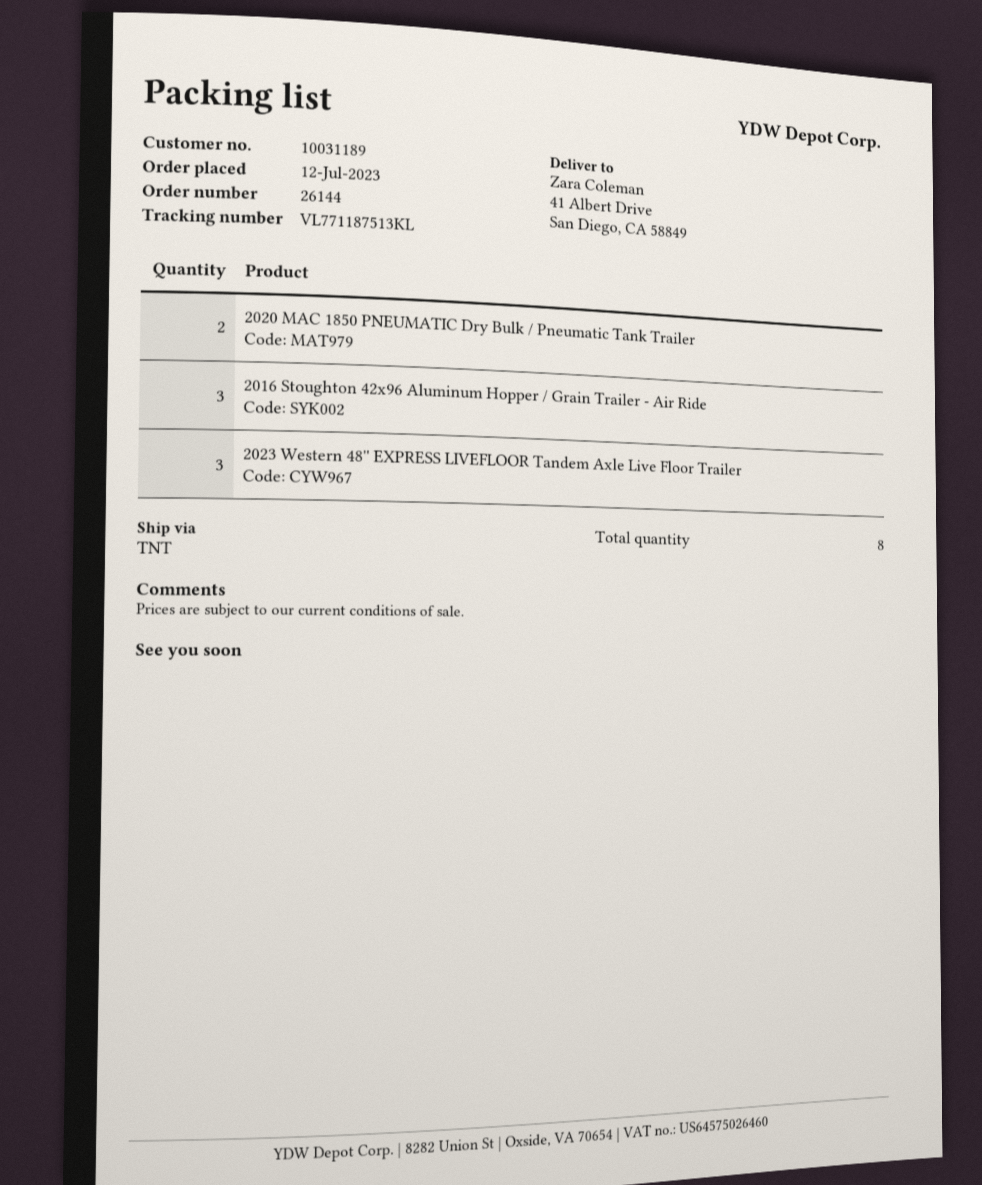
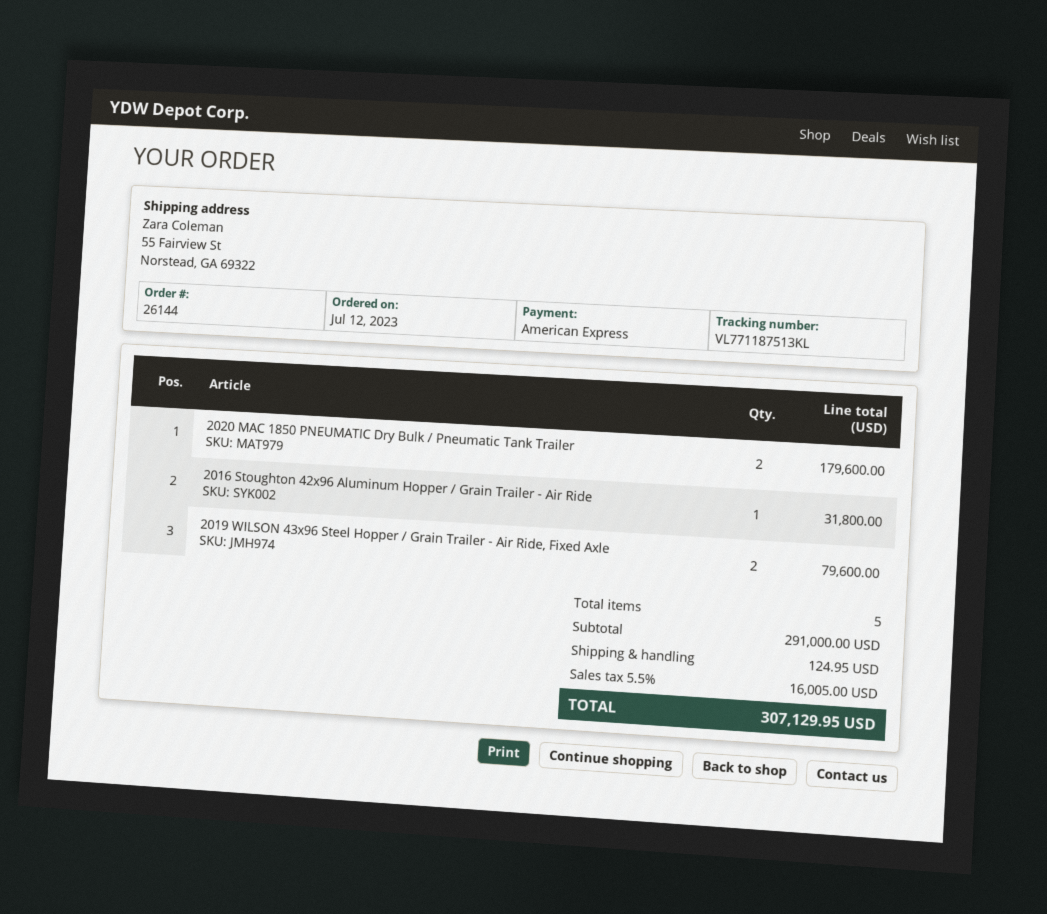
ship to: 41 Albert Drive, San Diego, CA 58849 -> 55 Fairview St, Norstead, GA 69322
2016 Stoughton 42x96 Aluminum Hopper / Grain Trailer - Air Ride: 3 -> 1
2023 Western 48'' EXPRESS LIVEFLOOR Tandem Axle Live Floor Trailer: 3 -> none
2019 WILSON 43x96 Steel Hopper / Grain Trailer - Air Ride, Fixed Axle: none -> 2
total quantity: 8 -> 5

